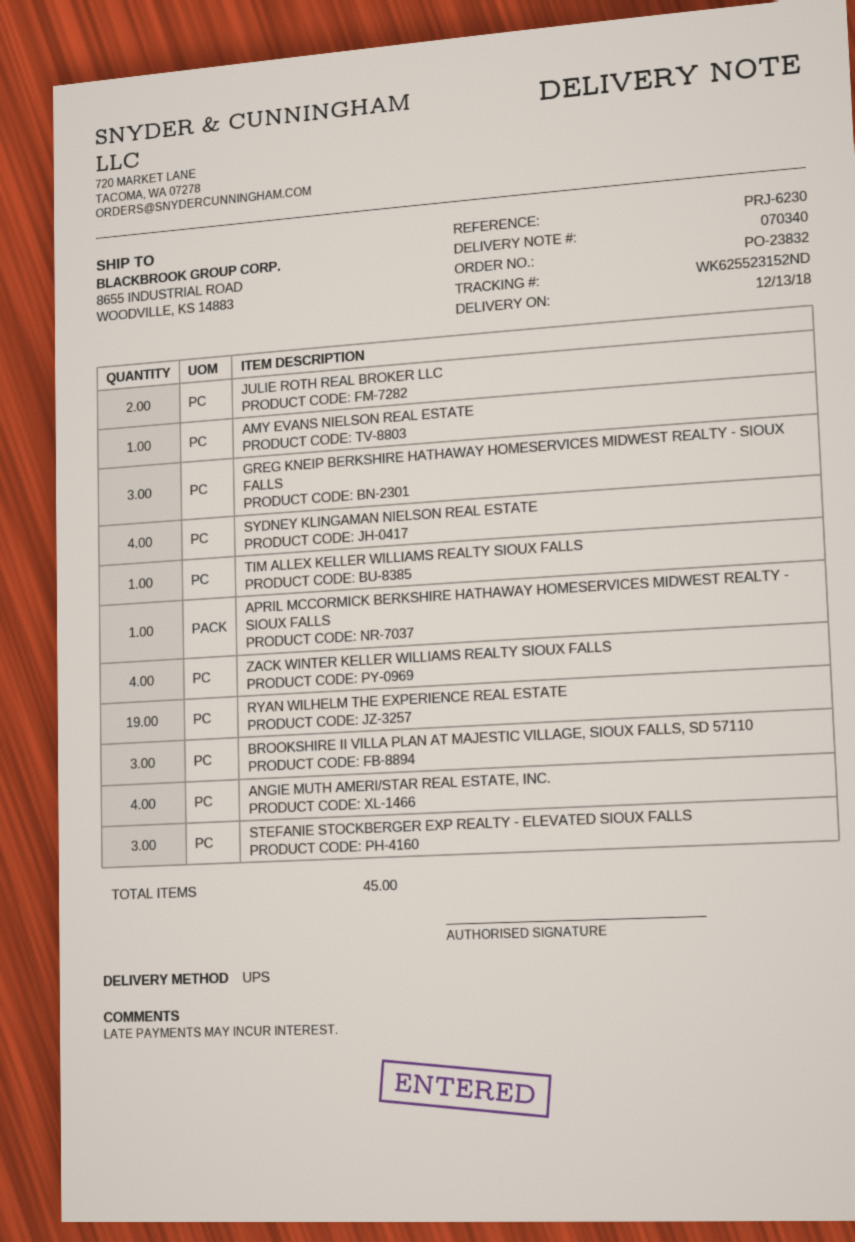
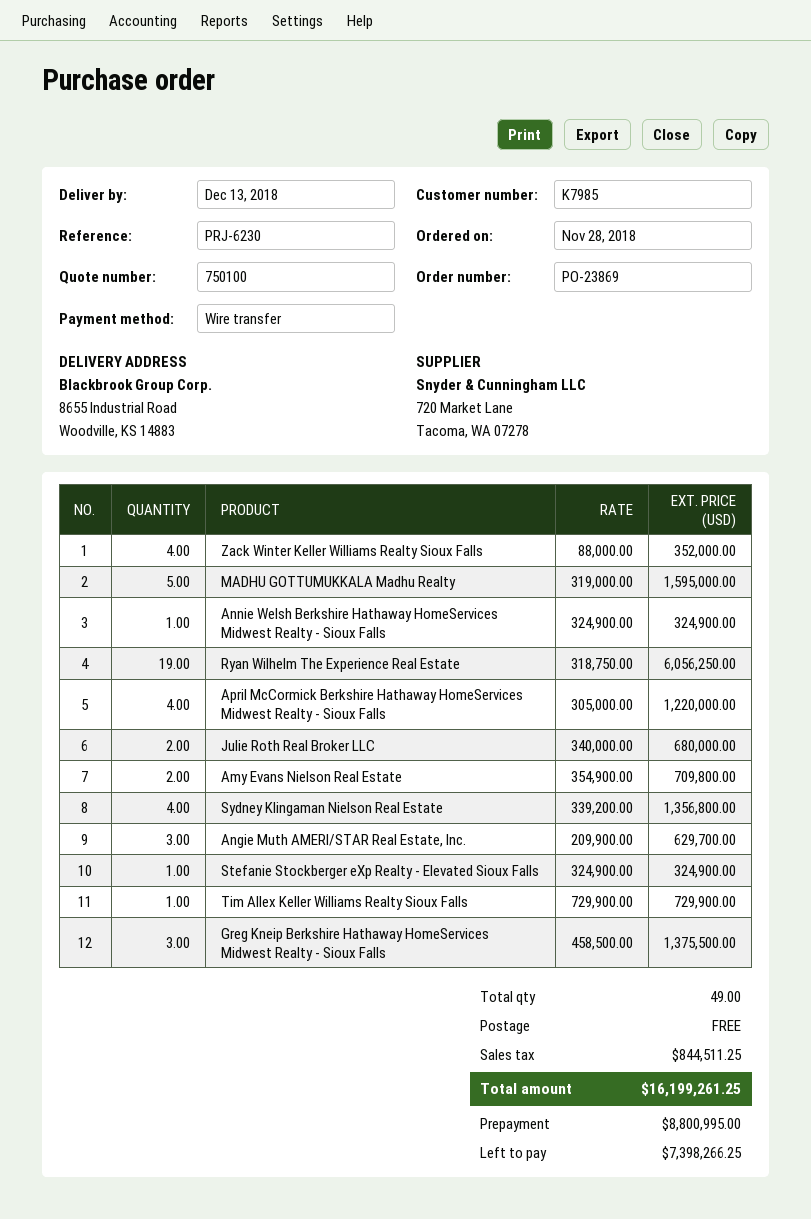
order number: PO-23832 -> PO-23869
AMY EVANS NIELSON REAL ESTATE: 1 -> 2
APRIL MCCORMICK BERKSHIRE HATHAWAY HOMESERVICES MIDWEST REALTY - SIOUX FALLS: 1 -> 4
BROOKSHIRE II VILLA PLAN AT MAJESTIC VILLAGE, SIOUX FALLS, SD 57110: 3 -> none
ANGIE MUTH AMERI/STAR REAL ESTATE, INC.: 4 -> 3
STEFANIE STOCKBERGER EXP REALTY - ELEVATED SIOUX FALLS: 3 -> 1
MADHU GOTTUMUKKALA Madhu Realty: none -> 5
Annie Welsh Berkshire Hathaway HomeServices Midwest Realty - Sioux Falls: none -> 1
total quantity: 45 -> 49

